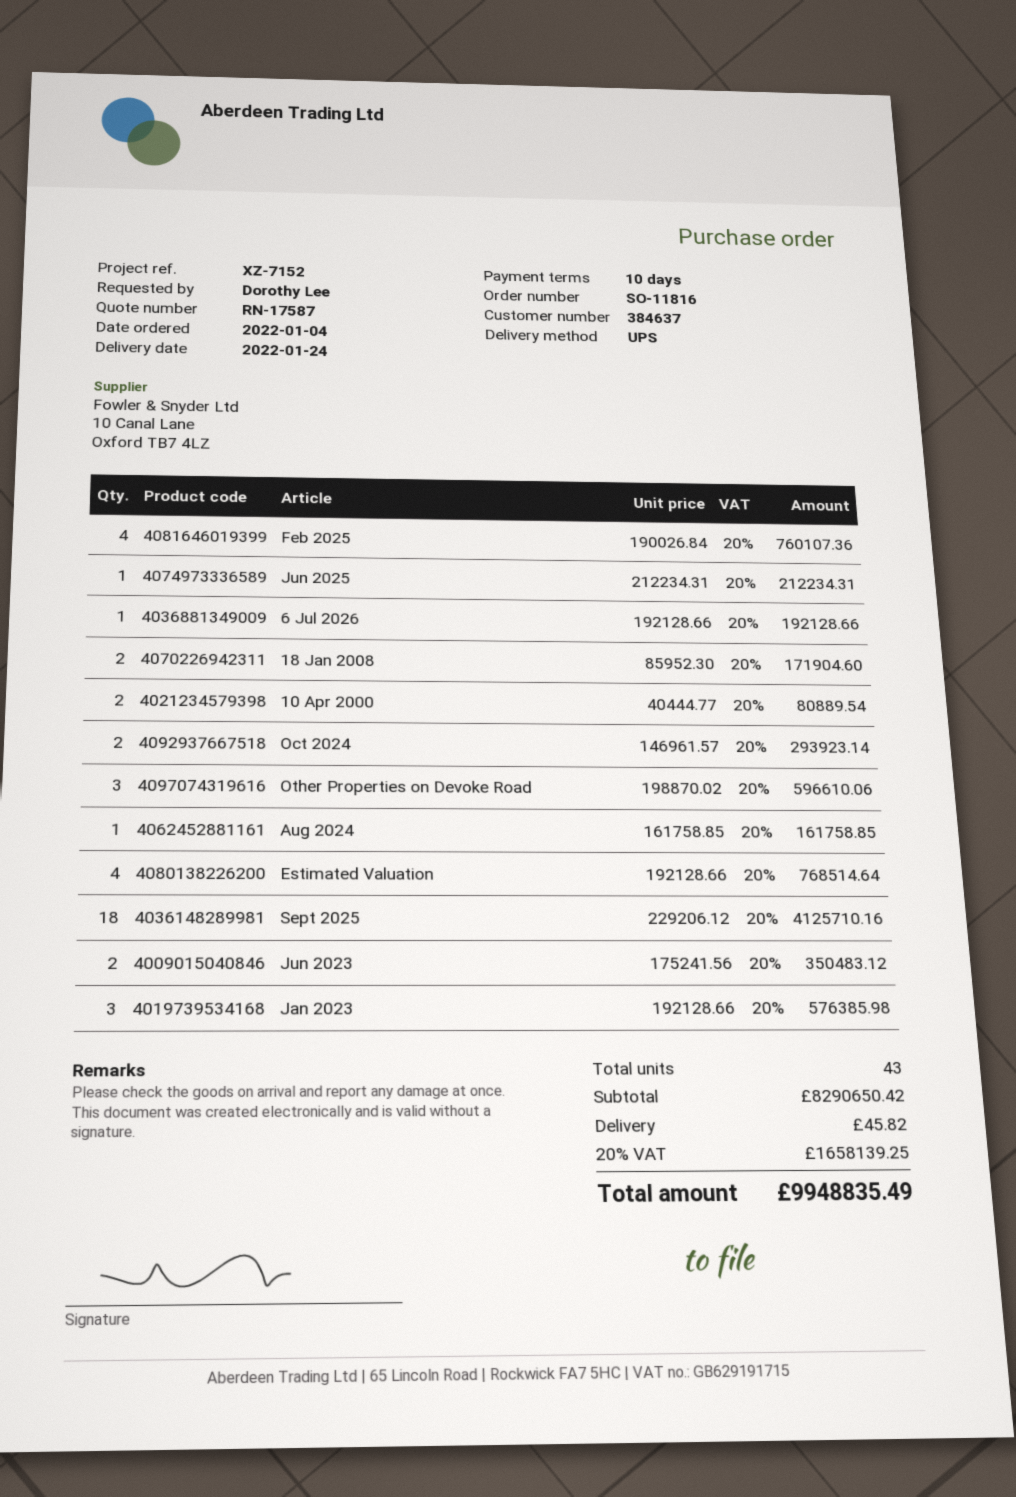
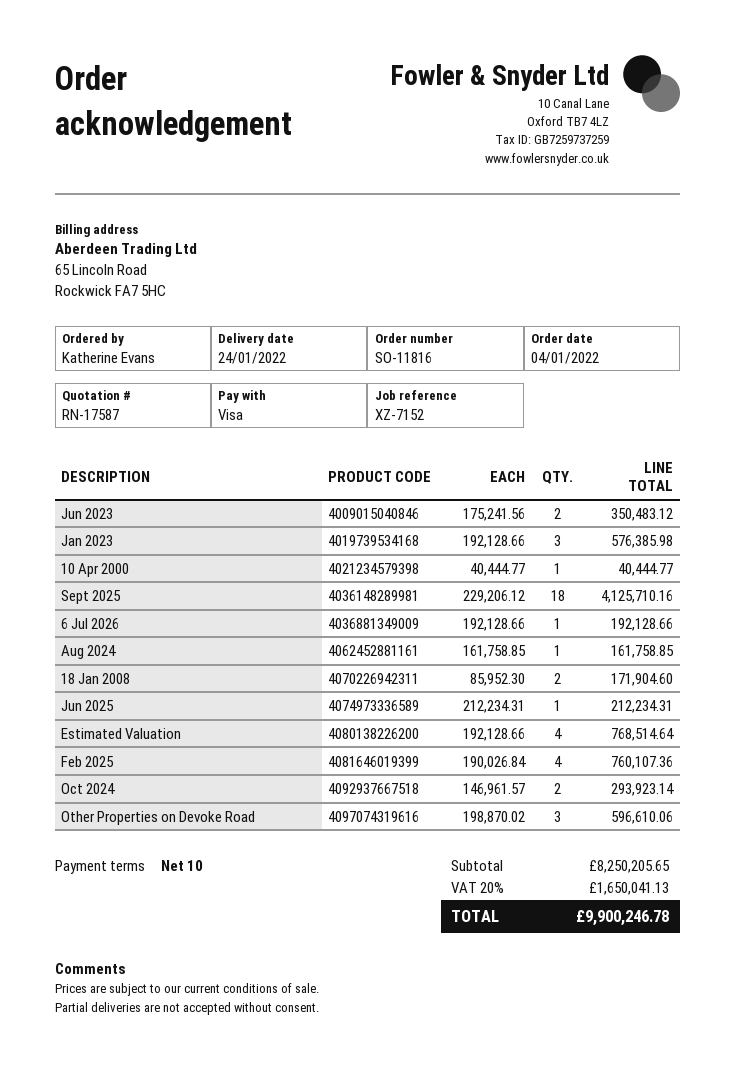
ordered by: Dorothy Lee -> Katherine Evans
10 Apr 2000: 2 x 40444.77 = 80889.54 -> 1 x 40444.77 = 40444.77
subtotal: 8290650.42 -> 8250205.65
shipping: 45.82 -> none
tax: 20% = 1658139.25 -> 20% = 1650041.13
total: 9948835.49 -> 9900246.78

